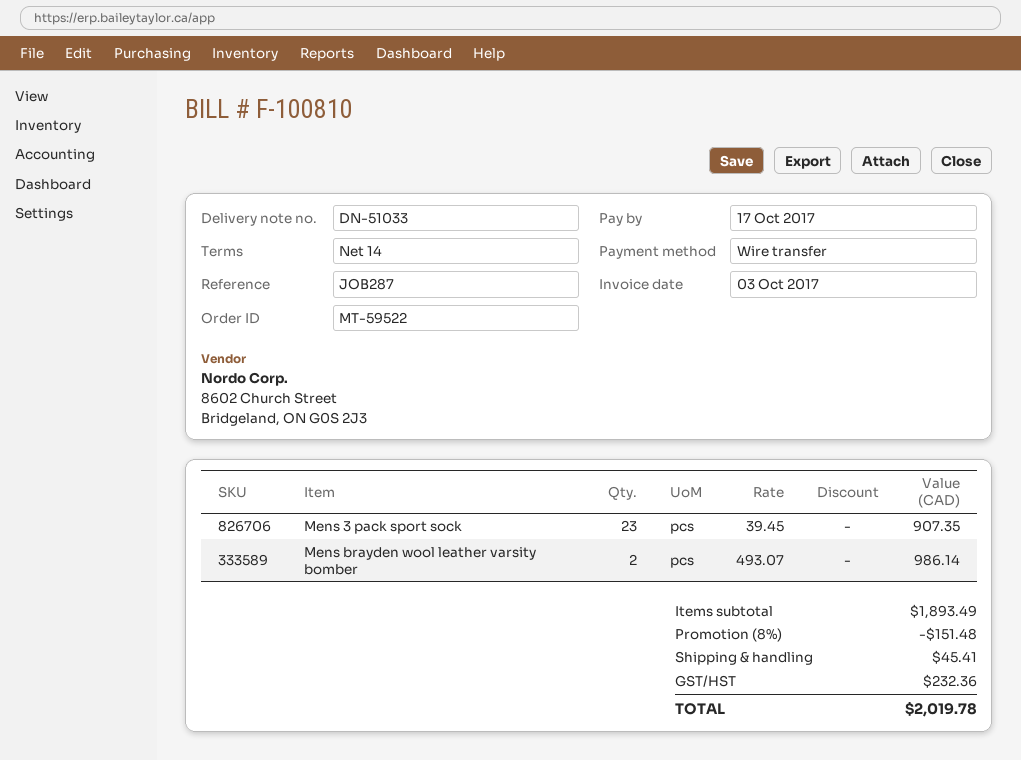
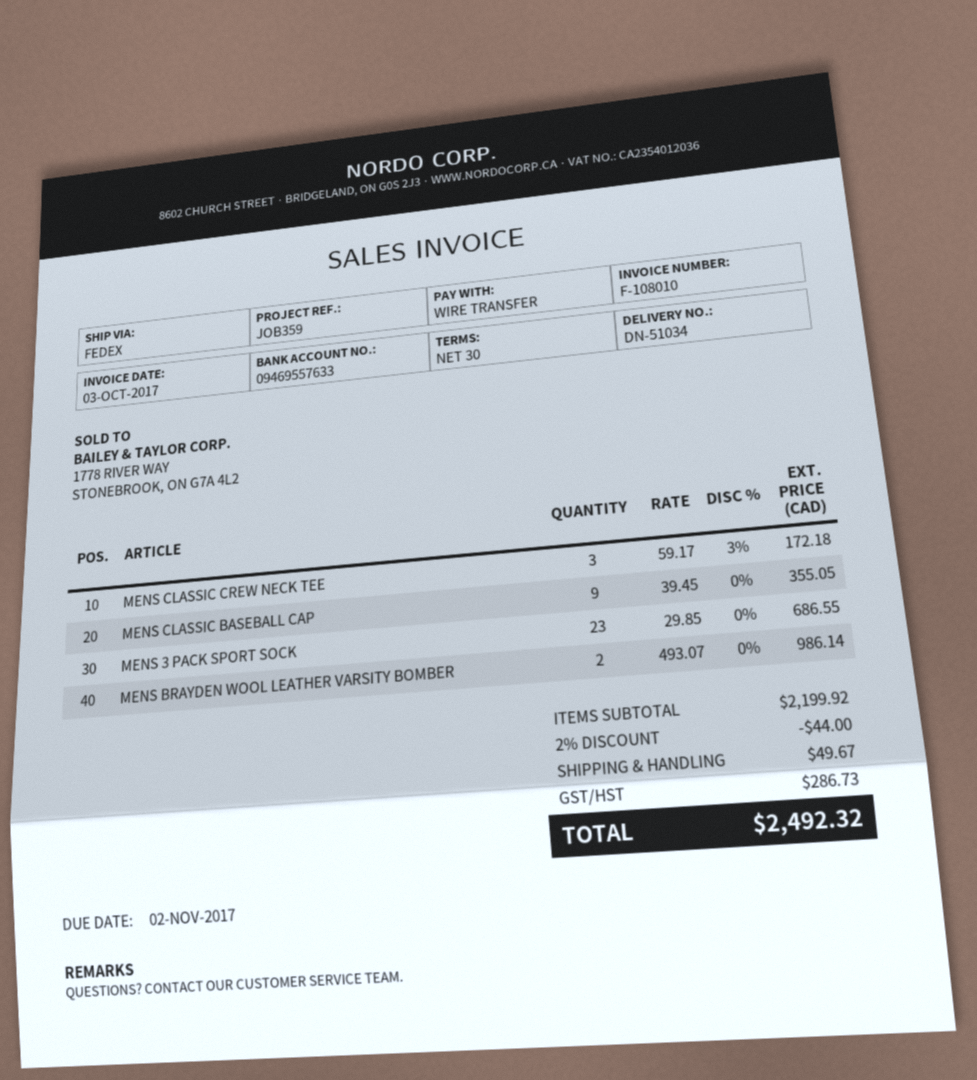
delivery note number: DN-51033 -> DN-51034
invoice number: F-100810 -> F-108010
payment terms: 14 days -> 30 days
due date: 2017-10-17 -> 2017-11-02
reference: JOB287 -> JOB359
Mens 3 pack sport sock: 23 x 39.45 = 907.35 -> 23 x 29.85 = 686.55
MENS CLASSIC CREW NECK TEE: none -> 3 x 59.17 - 3% = 172.18
MENS CLASSIC BASEBALL CAP: none -> 9 x 39.45 = 355.05
subtotal: 1893.49 -> 2199.92
discount: 8% = 151.48 -> 2% = 44.00
shipping: 45.41 -> 49.67
tax: 232.36 -> 286.73
total: 2019.78 -> 2492.32

